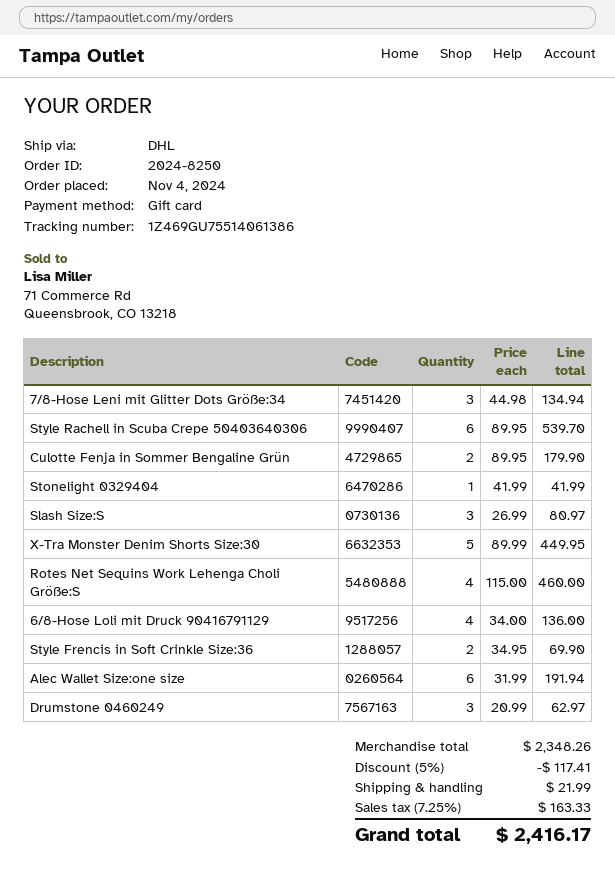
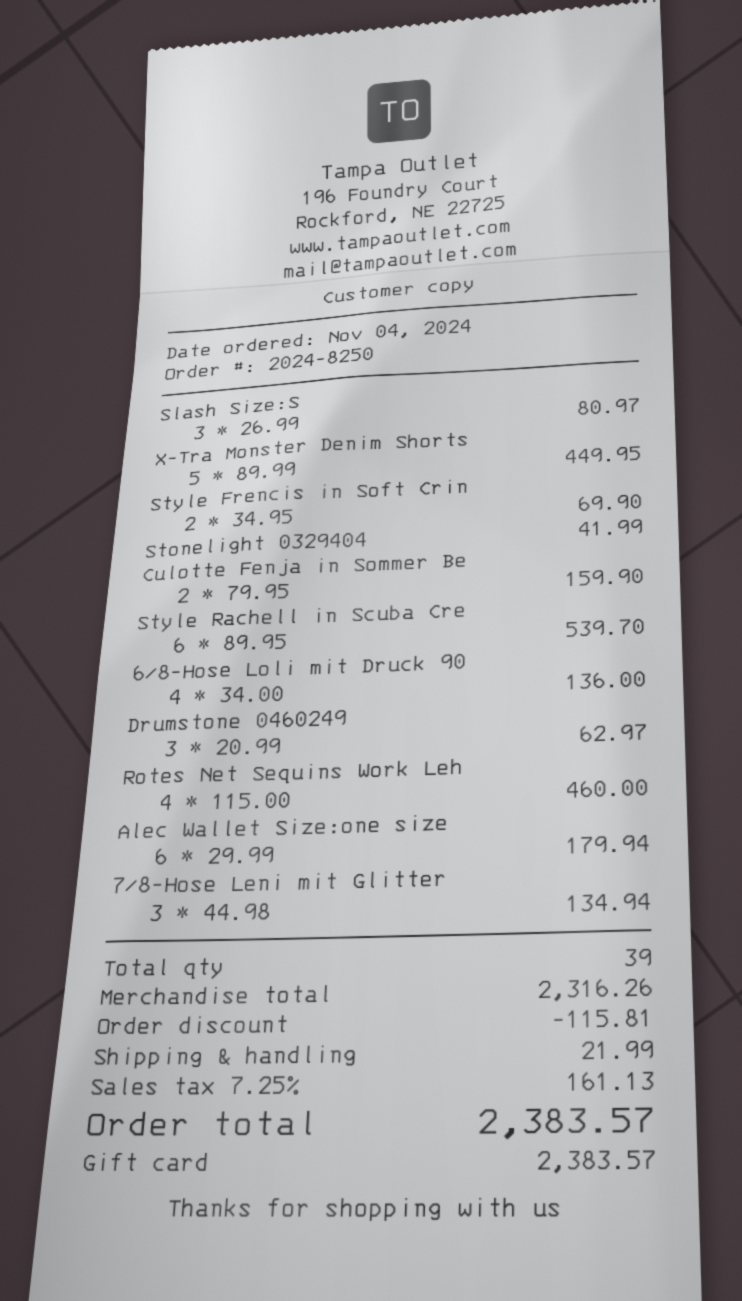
Culotte Fenja in Sommer Bengaline Grün: 2 x 89.95 = 179.90 -> 2 x 79.95 = 159.90
Alec Wallet Size:one size: 6 x 31.99 = 191.94 -> 6 x 29.99 = 179.94
subtotal: 2348.26 -> 2316.26
discount: 117.41 -> 115.81
tax: 7.25% = 163.33 -> 7.25% = 161.13
total: 2416.17 -> 2383.57

